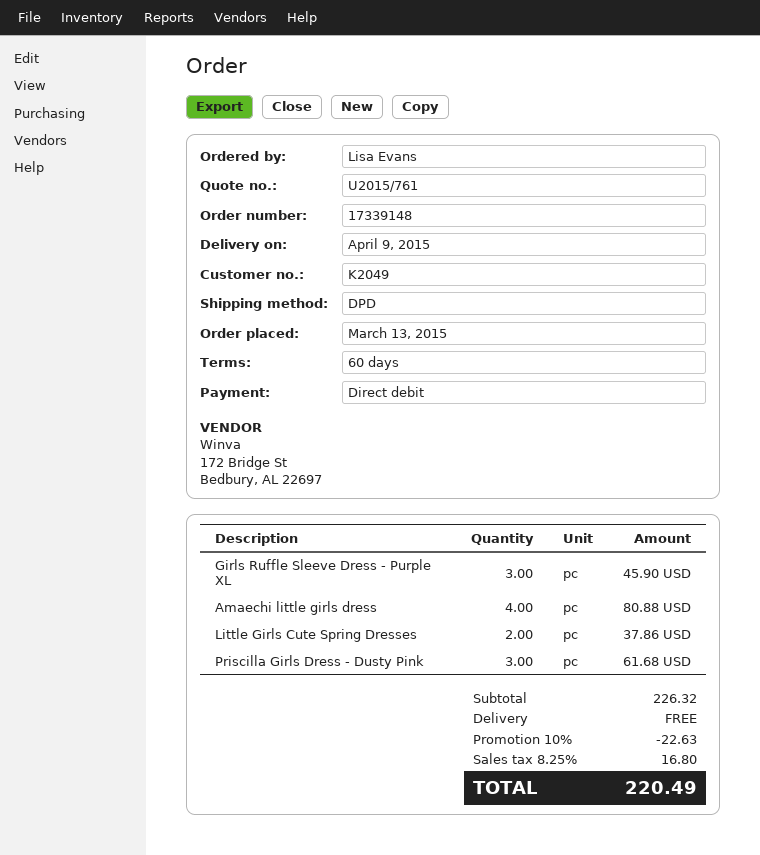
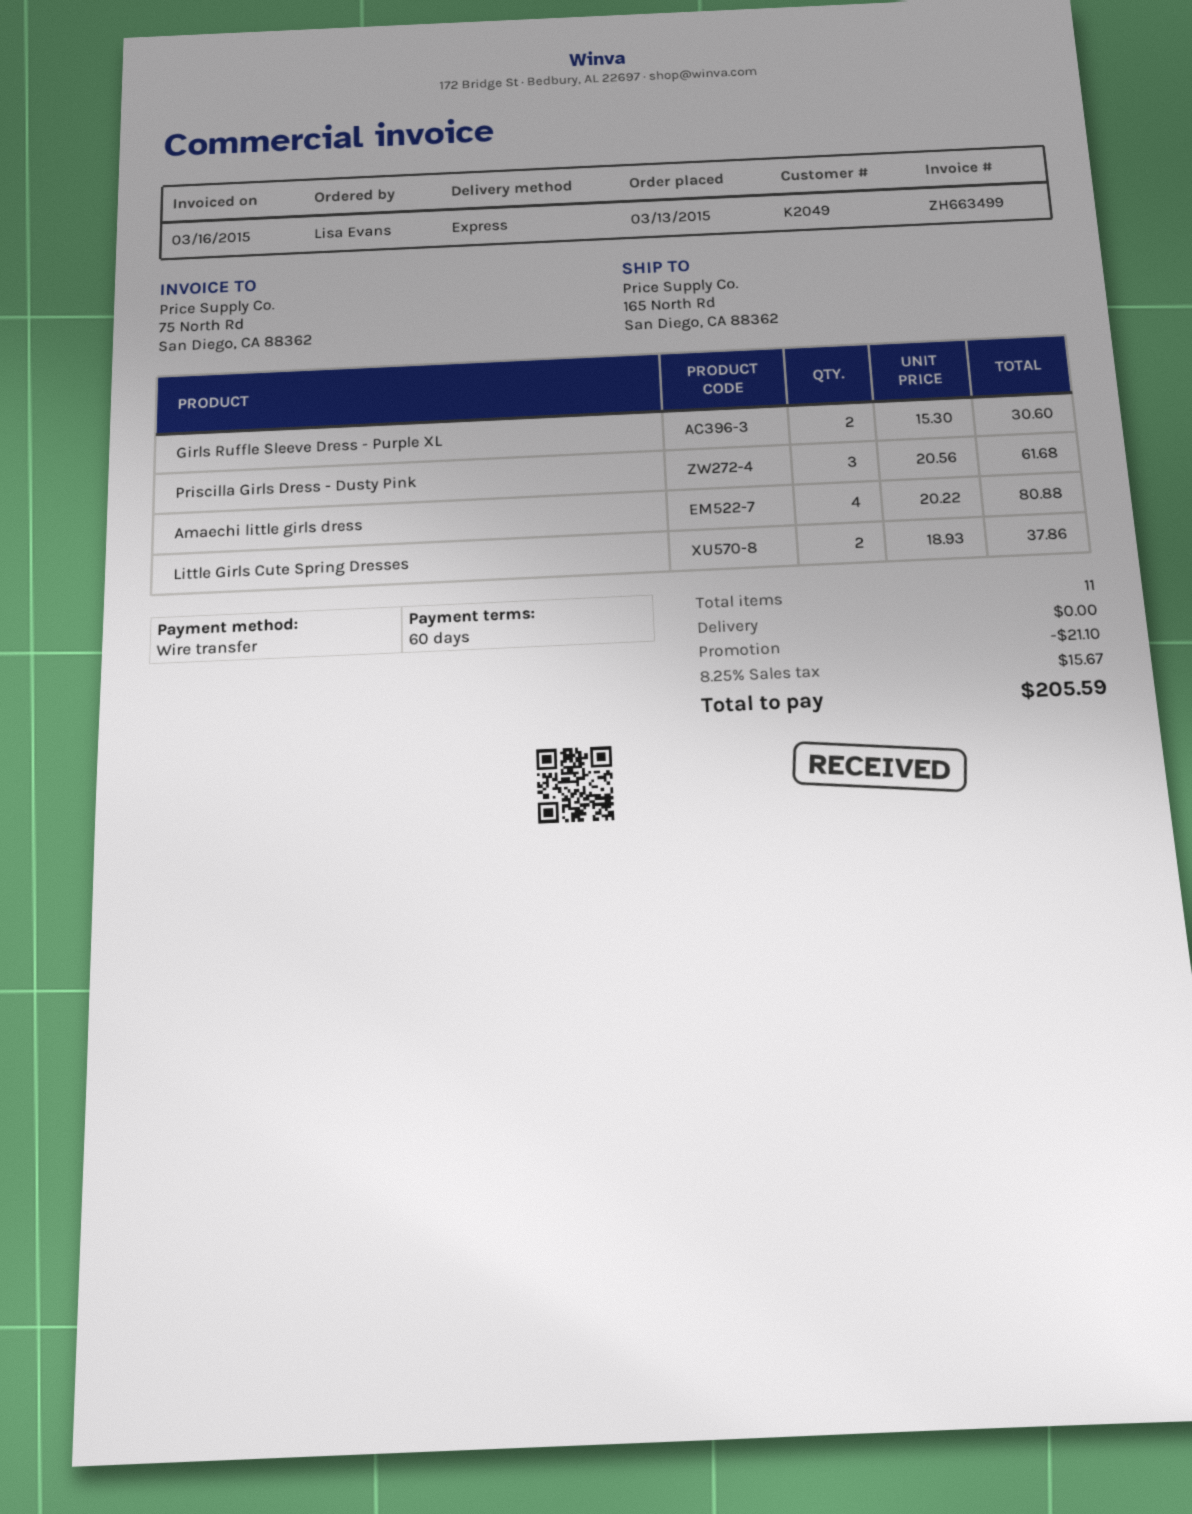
payment method: direct debit -> bank transfer
shipping method: DPD -> express
Girls Ruffle Sleeve Dress - Purple XL: 3 for 45.90 -> 2 for 30.60
discount: 22.63 -> 21.10
tax: 8.25% = 16.80 -> 8.25% = 15.67
total: 220.49 -> 205.59

